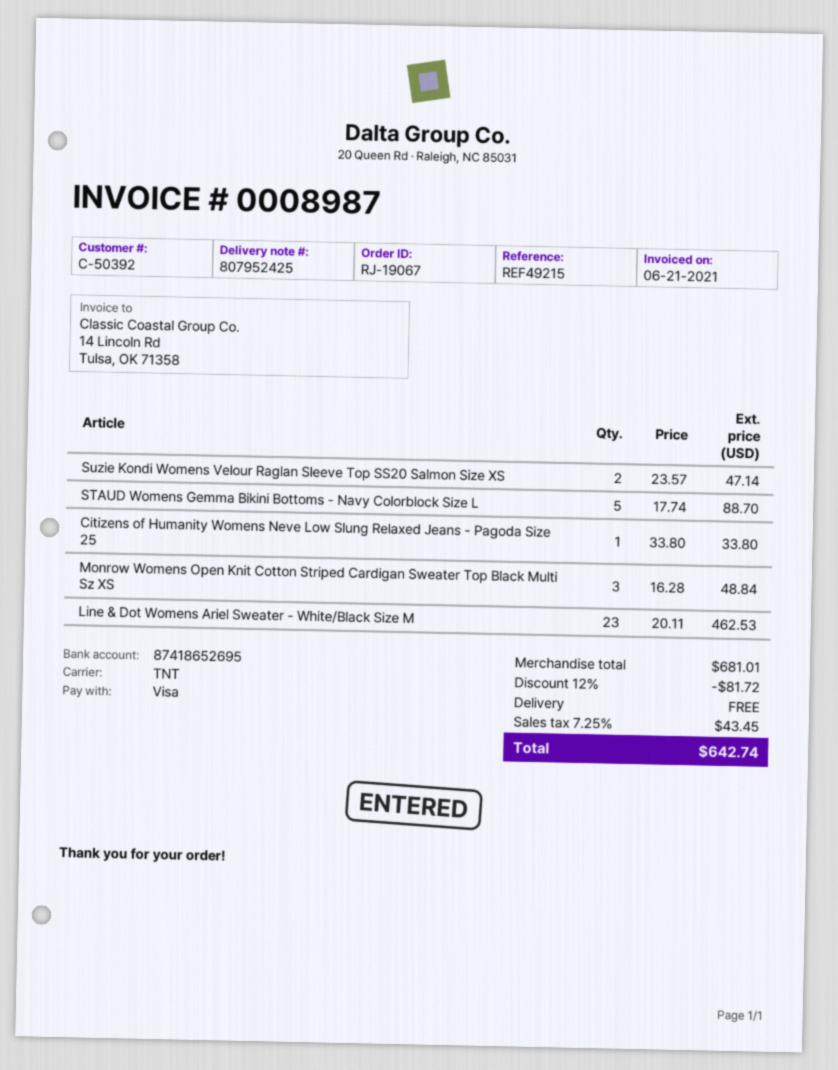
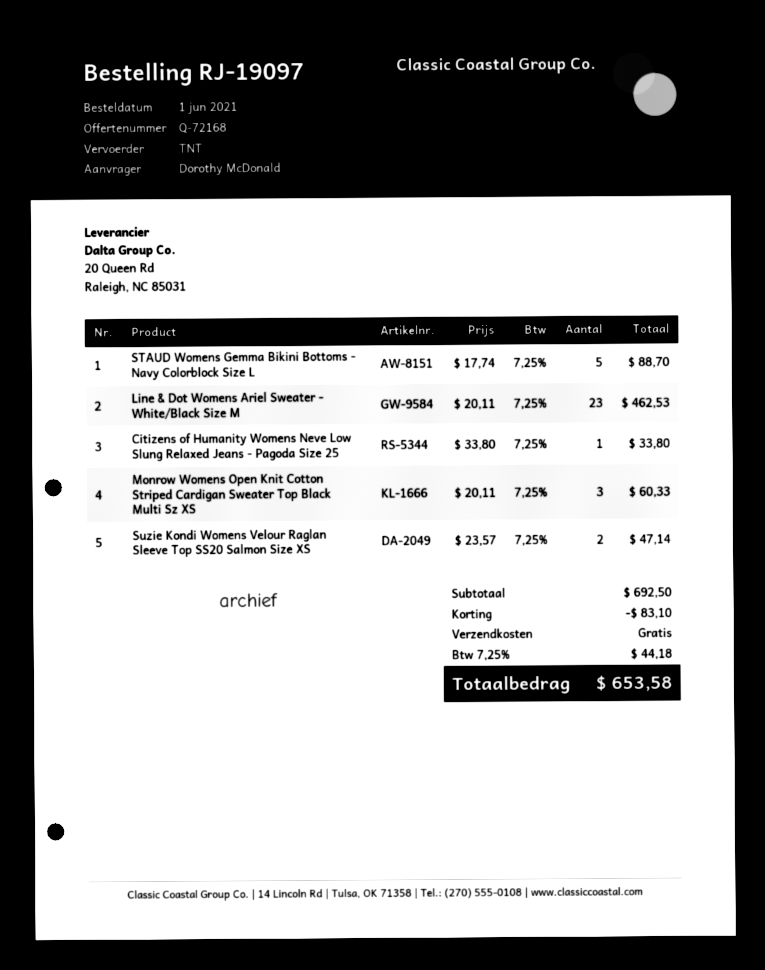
order number: RJ-19067 -> RJ-19097
Monrow Womens Open Knit Cotton Striped Cardigan Sweater Top Black Multi Sz XS: 3 x 16.28 = 48.84 -> 3 x 20.11 = 60.33
subtotal: 681.01 -> 692.50
discount: 81.72 -> 83.10
tax: 7.25% = 43.45 -> 7.25% = 44.18
total: 642.74 -> 653.58

